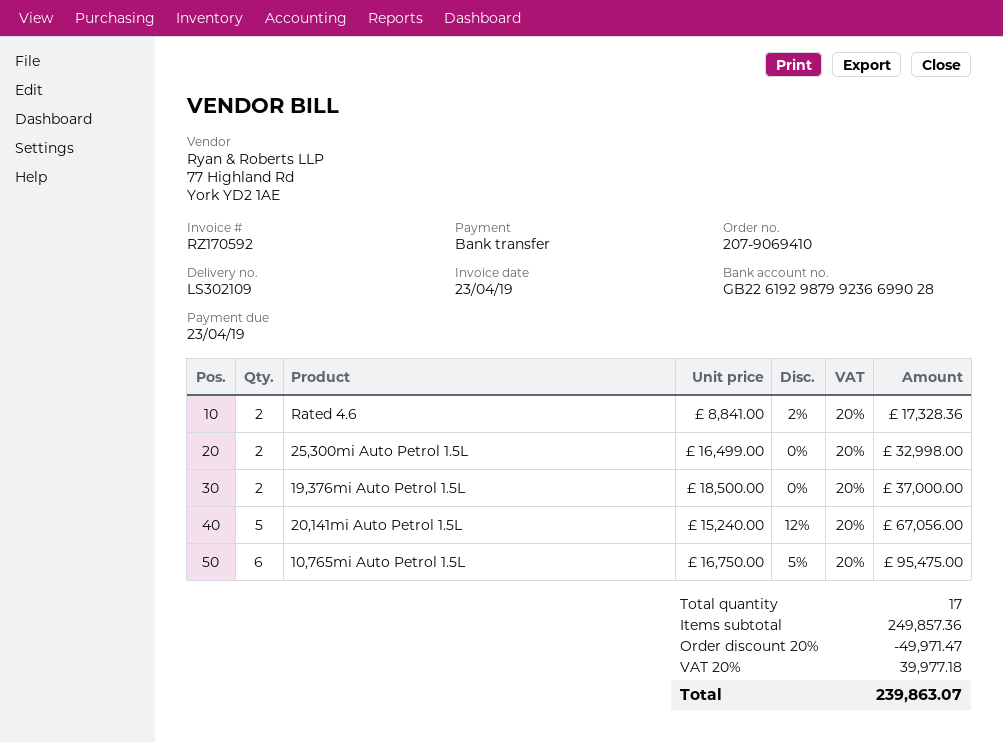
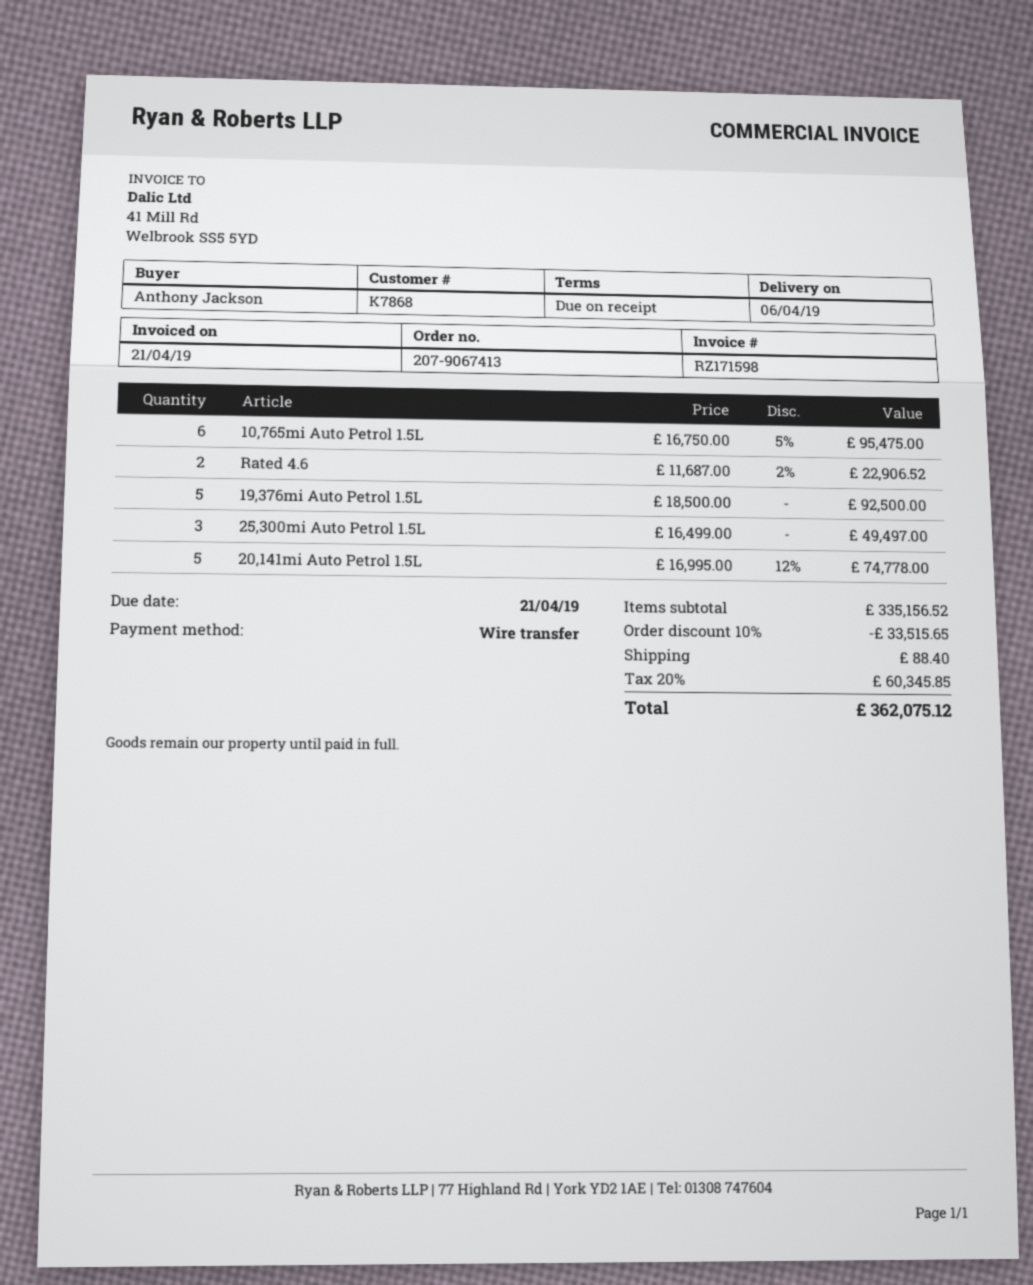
order number: 207-9069410 -> 207-9067413
invoice number: RZ170592 -> RZ171598
invoice date: 2019-04-23 -> 2019-04-21
due date: 2019-04-23 -> 2019-04-21
Rated 4.6: 2 x 8841.00 - 2% = 17328.36 -> 2 x 11687.00 - 2% = 22906.52
25,300mi Auto Petrol 1.5L: 2 x 16499.00 = 32998.00 -> 3 x 16499.00 = 49497.00
19,376mi Auto Petrol 1.5L: 2 x 18500.00 = 37000.00 -> 5 x 18500.00 = 92500.00
20,141mi Auto Petrol 1.5L: 5 x 15240.00 - 12% = 67056.00 -> 5 x 16995.00 - 12% = 74778.00
subtotal: 249857.36 -> 335156.52
discount: 20% = 49971.47 -> 10% = 33515.65
shipping: none -> 88.40
tax: 20% = 39977.18 -> 20% = 60345.85
total: 239863.07 -> 362075.12

